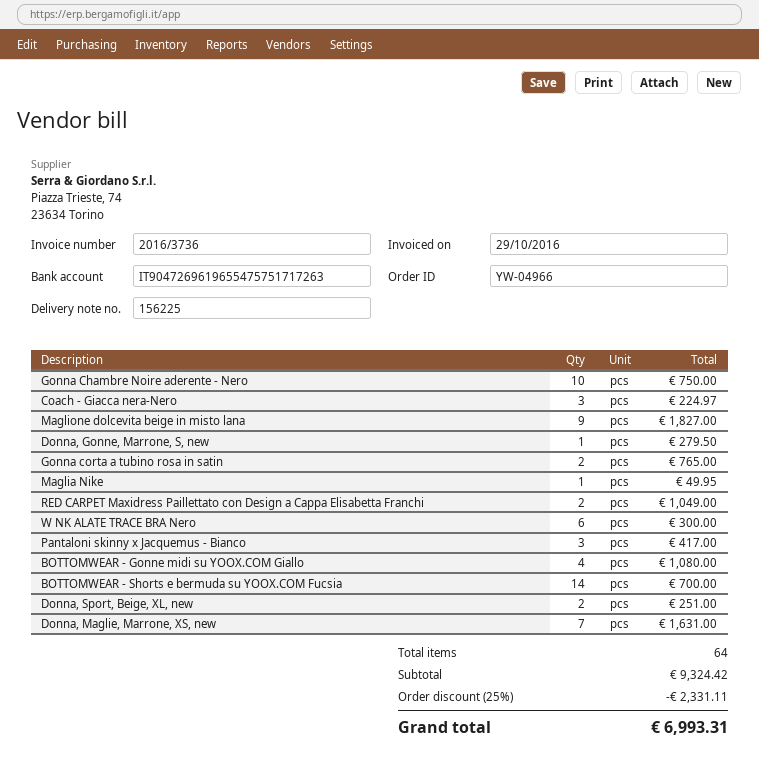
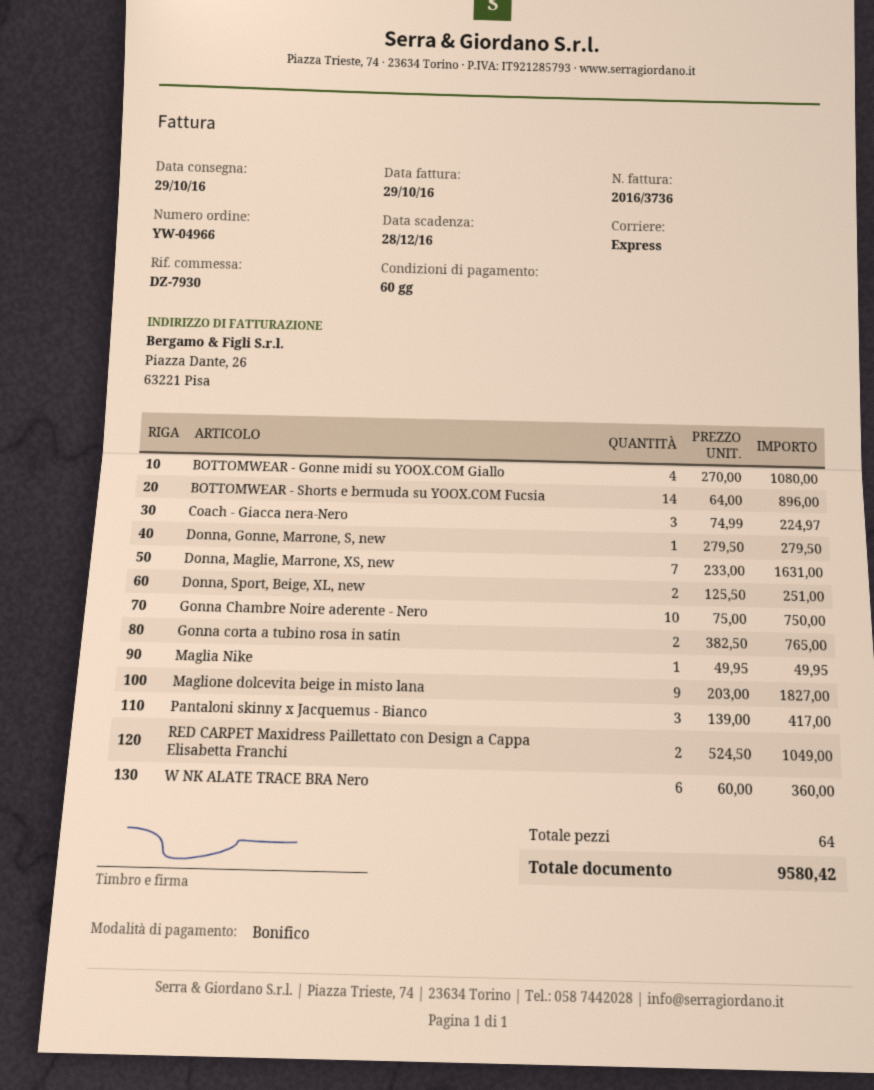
W NK ALATE TRACE BRA Nero: 6 for 300.00 -> 6 for 360.00
BOTTOMWEAR - Shorts e bermuda su YOOX.COM Fucsia: 14 for 700.00 -> 14 for 896.00
discount: 25% = 2331.11 -> none
total: 6993.31 -> 9580.42

